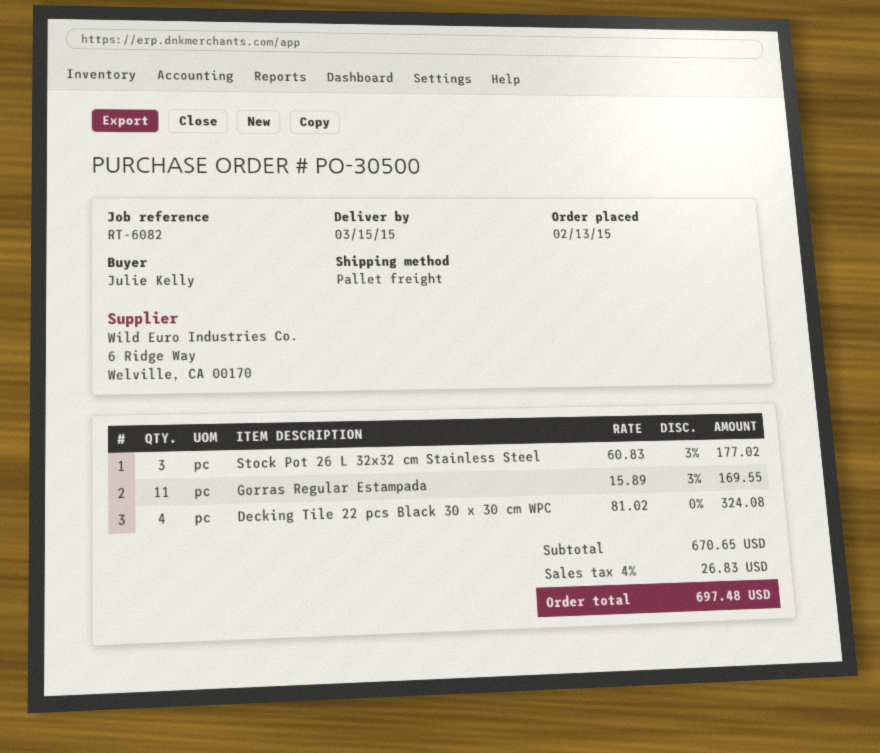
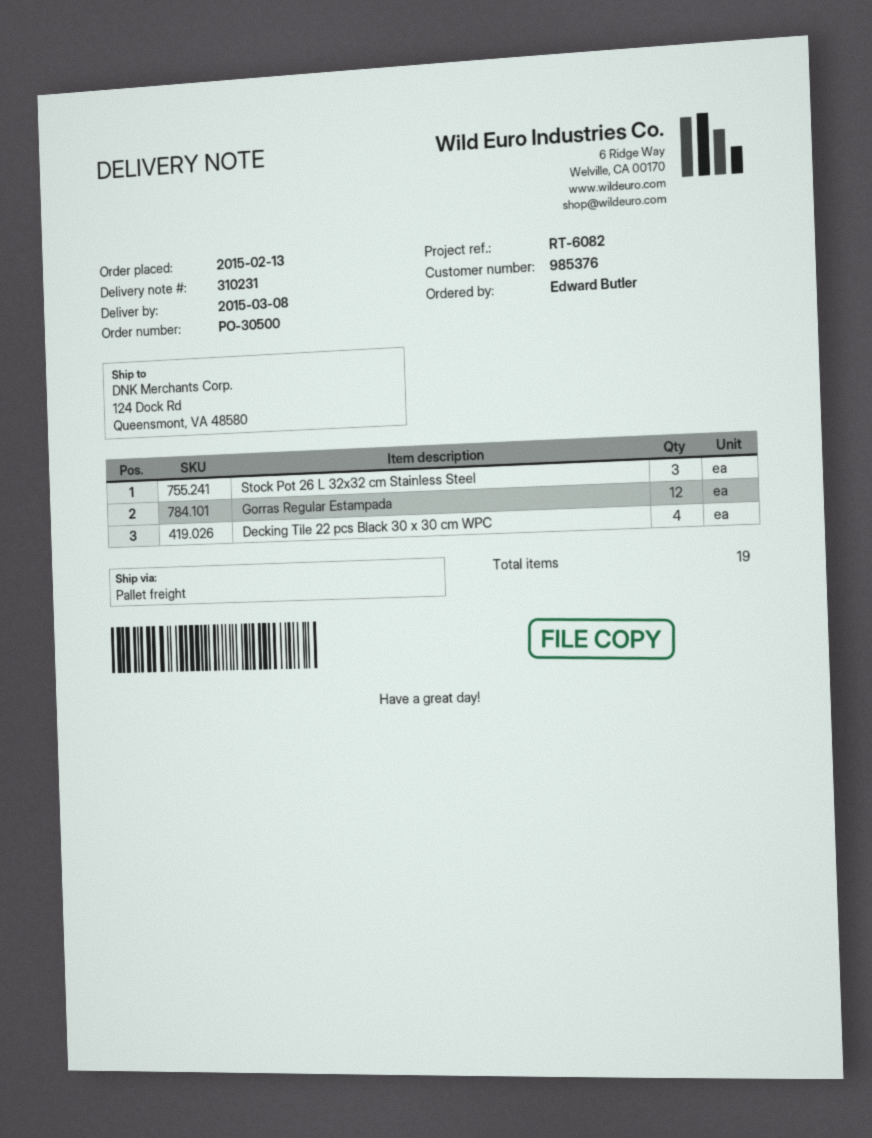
delivery date: 2015-03-15 -> 2015-03-08
ordered by: Julie Kelly -> Edward Butler
Gorras Regular Estampada: 11 -> 12

